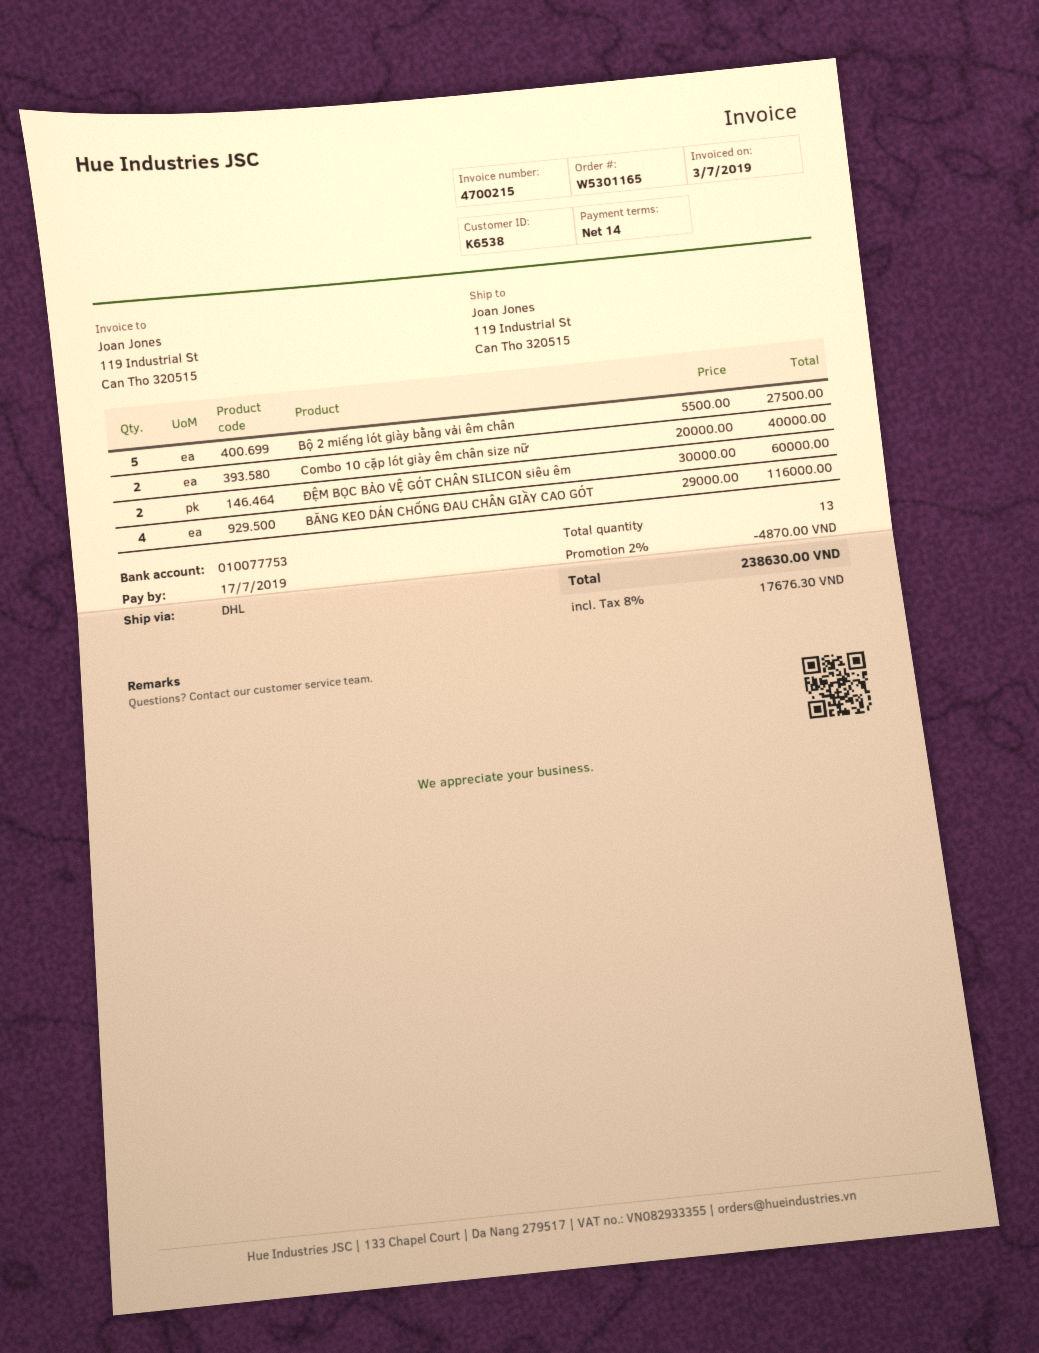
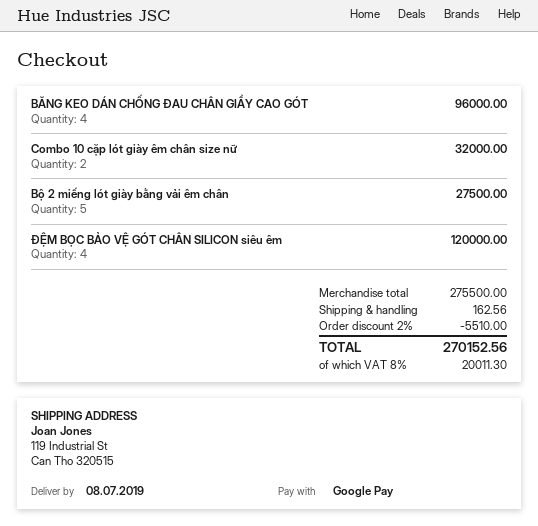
Combo 10 cặp lót giày êm chân size nữ: 2 for 40000.00 -> 2 for 32000.00
ĐỆM BỌC BẢO VỆ GÓT CHÂN SILICON siêu êm: 2 for 60000.00 -> 4 for 120000.00
BĂNG KEO DÁN CHỐNG ĐAU CHÂN GIẦY CAO GÓT: 4 for 116000.00 -> 4 for 96000.00
discount: 2% = 4870.00 -> 2% = 5510.00
shipping: none -> 162.56
tax: 8% = 17676.30 -> 8% = 20011.30
total: 238630.00 -> 270152.56

